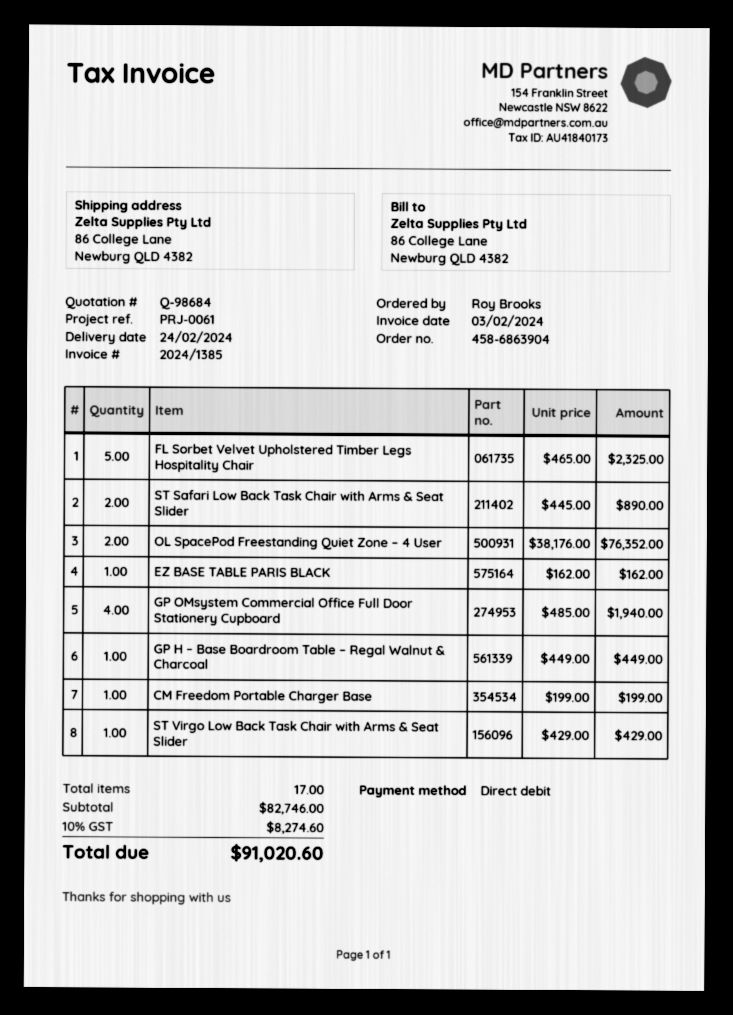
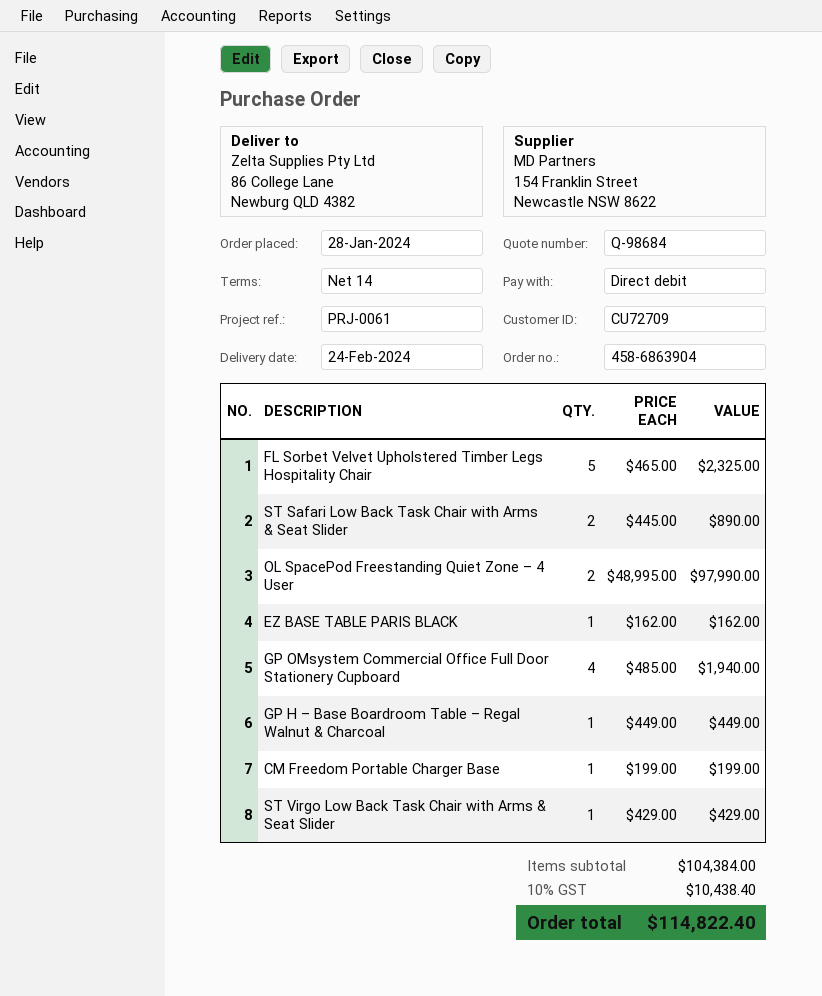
OL SpacePod Freestanding Quiet Zone – 4 User: 2 x 38176.00 = 76352.00 -> 2 x 48995.00 = 97990.00
subtotal: 82746.00 -> 104384.00
tax: 10% = 8274.60 -> 10% = 10438.40
total: 91020.60 -> 114822.40

